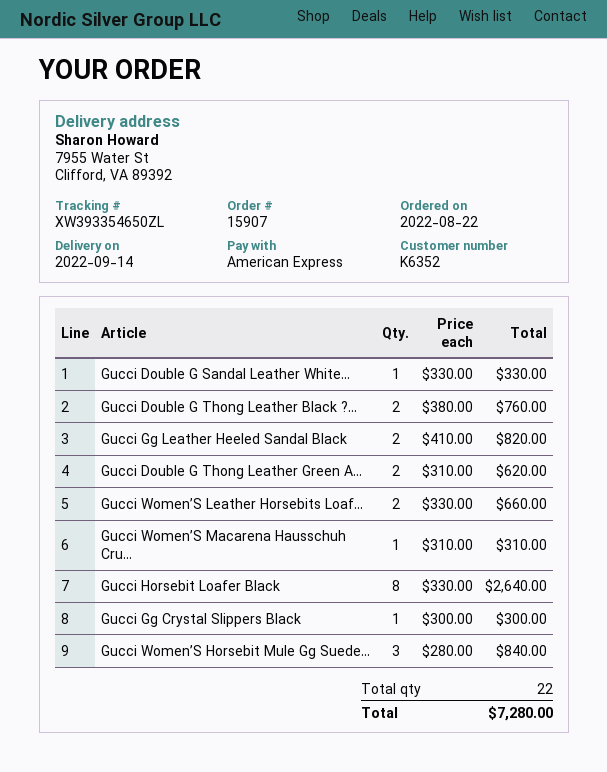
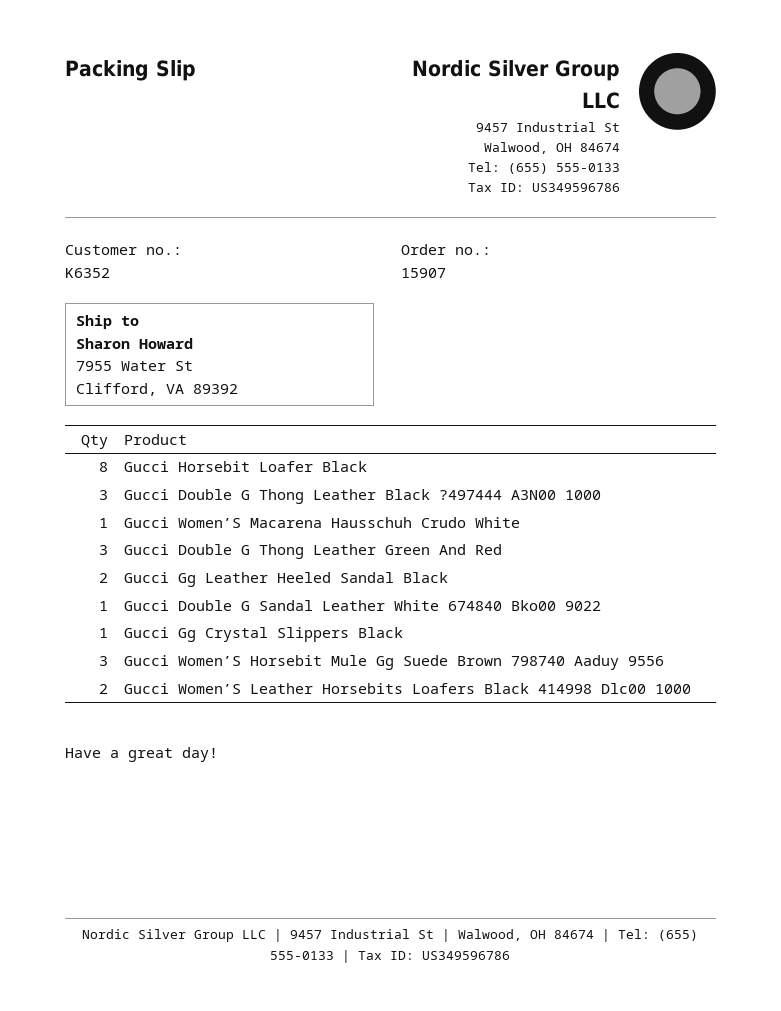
Gucci Double G Thong Leather Black ?...: 2 -> 3
Gucci Double G Thong Leather Green A...: 2 -> 3

